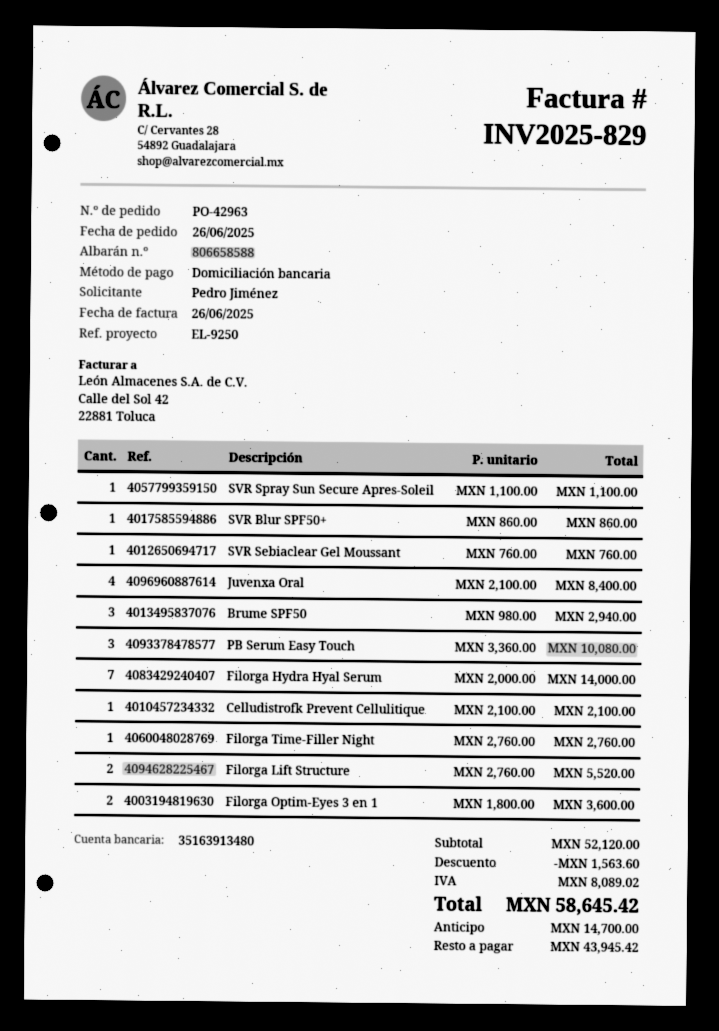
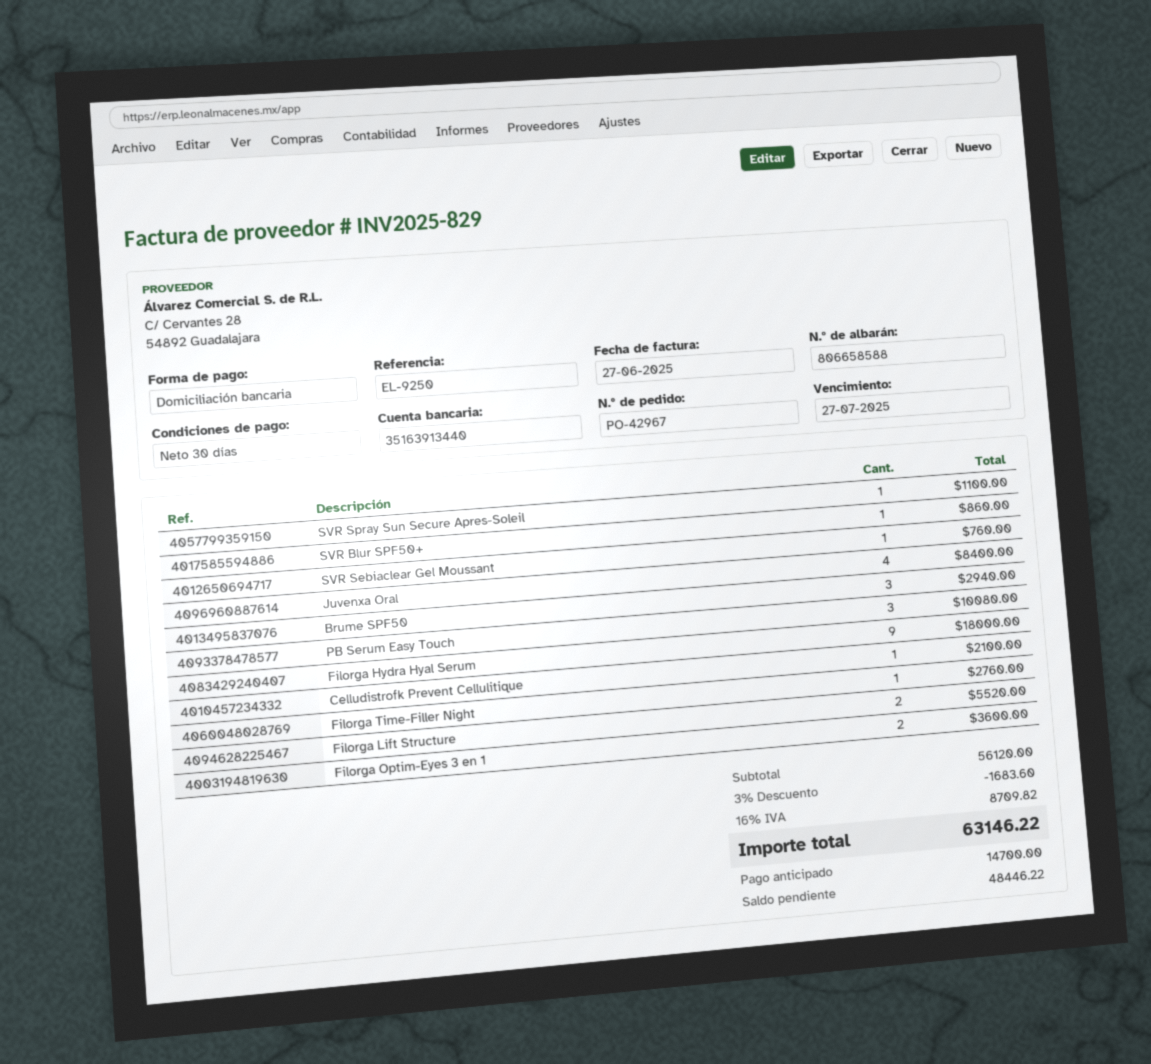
order number: PO-42963 -> PO-42967
invoice date: 2025-06-26 -> 2025-06-27
bank account: 35163913480 -> 35163913440
Filorga Hydra Hyal Serum: 7 for 14000.00 -> 9 for 18000.00
subtotal: 52120.00 -> 56120.00
discount: 1563.60 -> 1683.60
tax: 8089.02 -> 8709.82
total: 58645.42 -> 63146.22
balance: 43945.42 -> 48446.22

